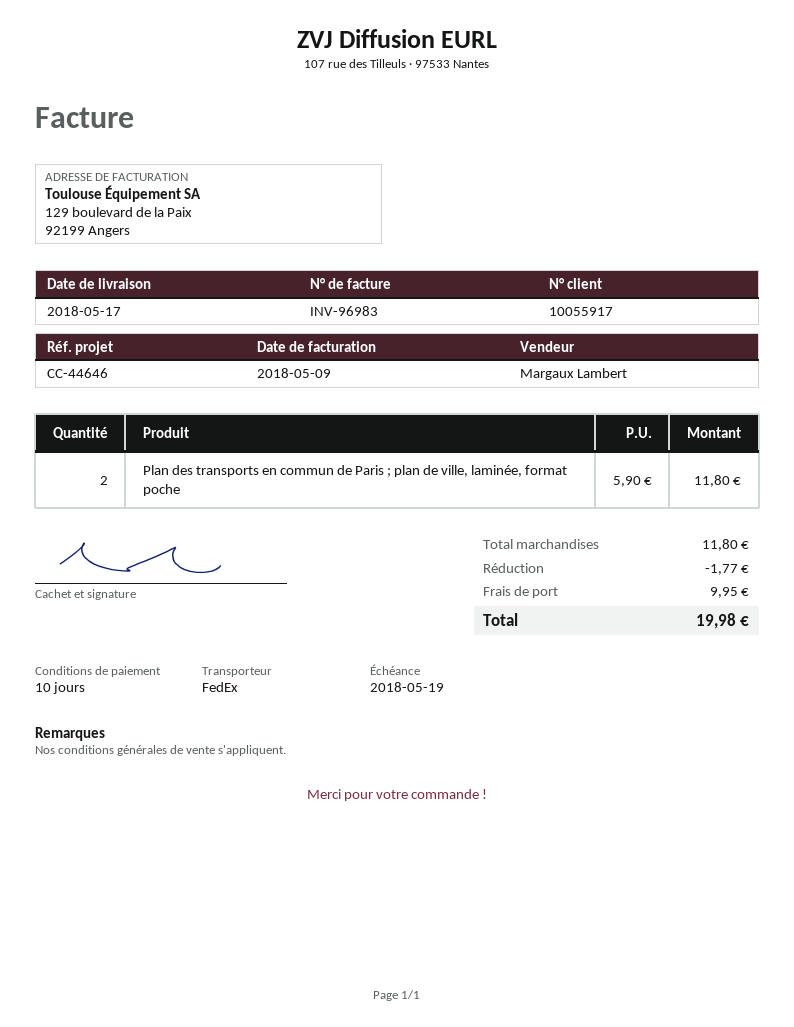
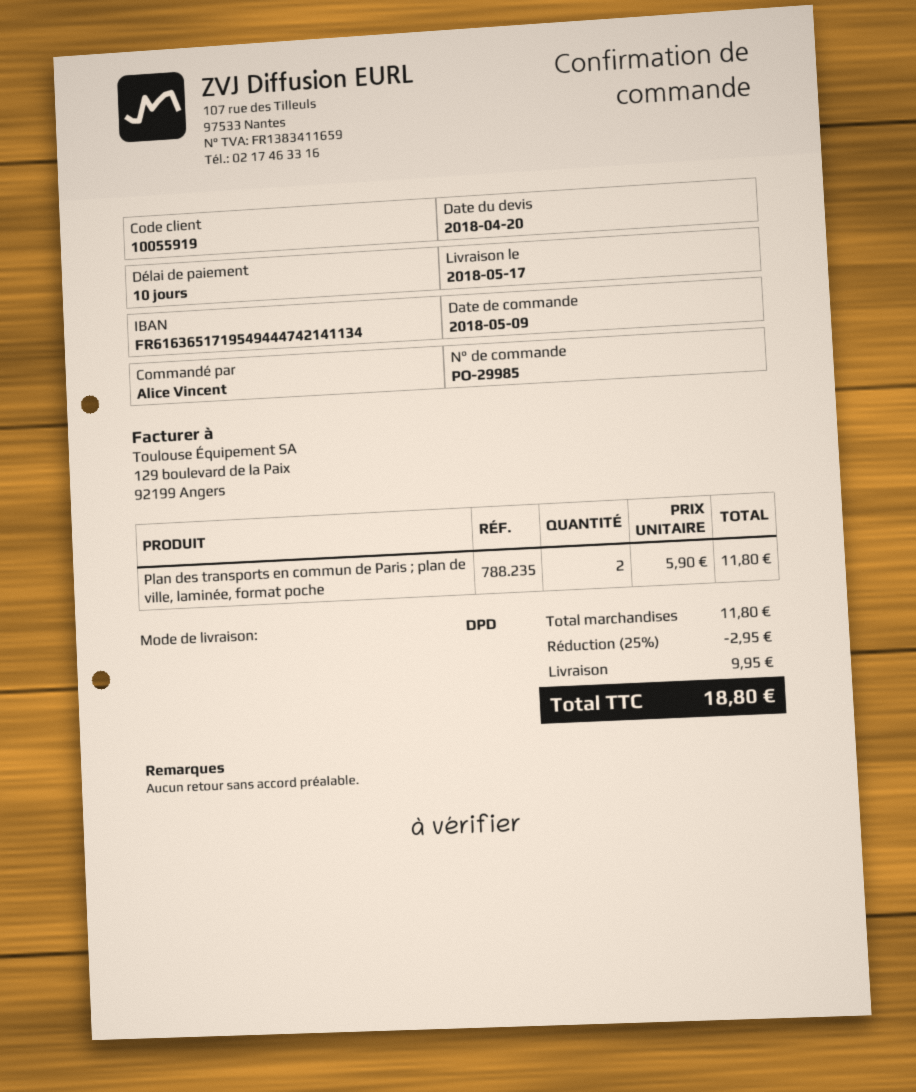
customer number: 10055917 -> 10055919
shipping method: FedEx -> DPD
discount: 1.77 -> 2.95
total: 19.98 -> 18.80

